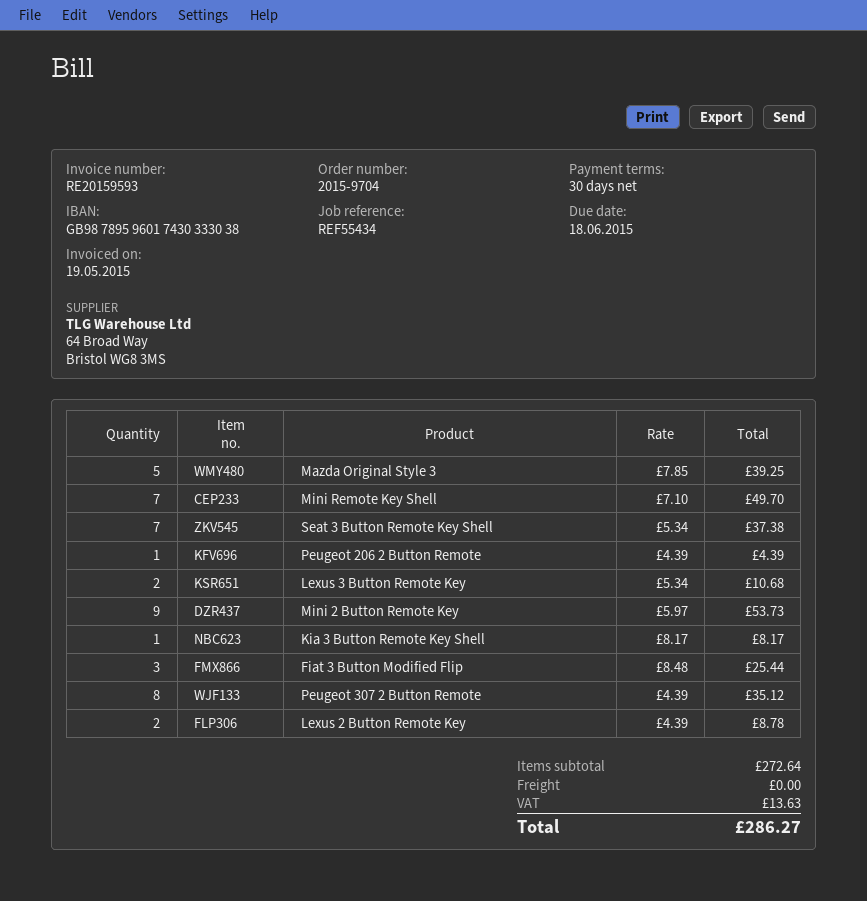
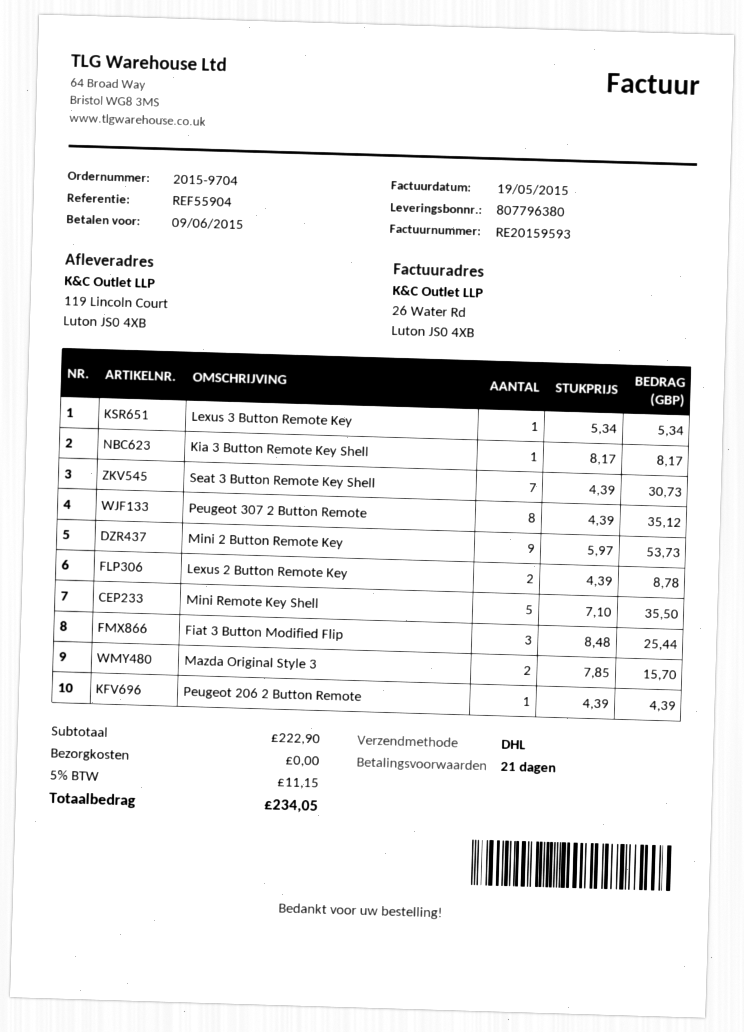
payment terms: 30 days -> 21 days
due date: 2015-06-18 -> 2015-06-09
reference: REF55434 -> REF55904
Mazda Original Style 3: 5 x 7.85 = 39.25 -> 2 x 7.85 = 15.70
Mini Remote Key Shell: 7 x 7.10 = 49.70 -> 5 x 7.10 = 35.50
Seat 3 Button Remote Key Shell: 7 x 5.34 = 37.38 -> 7 x 4.39 = 30.73
Lexus 3 Button Remote Key: 2 x 5.34 = 10.68 -> 1 x 5.34 = 5.34
subtotal: 272.64 -> 222.90
tax: 13.63 -> 11.15
total: 286.27 -> 234.05

